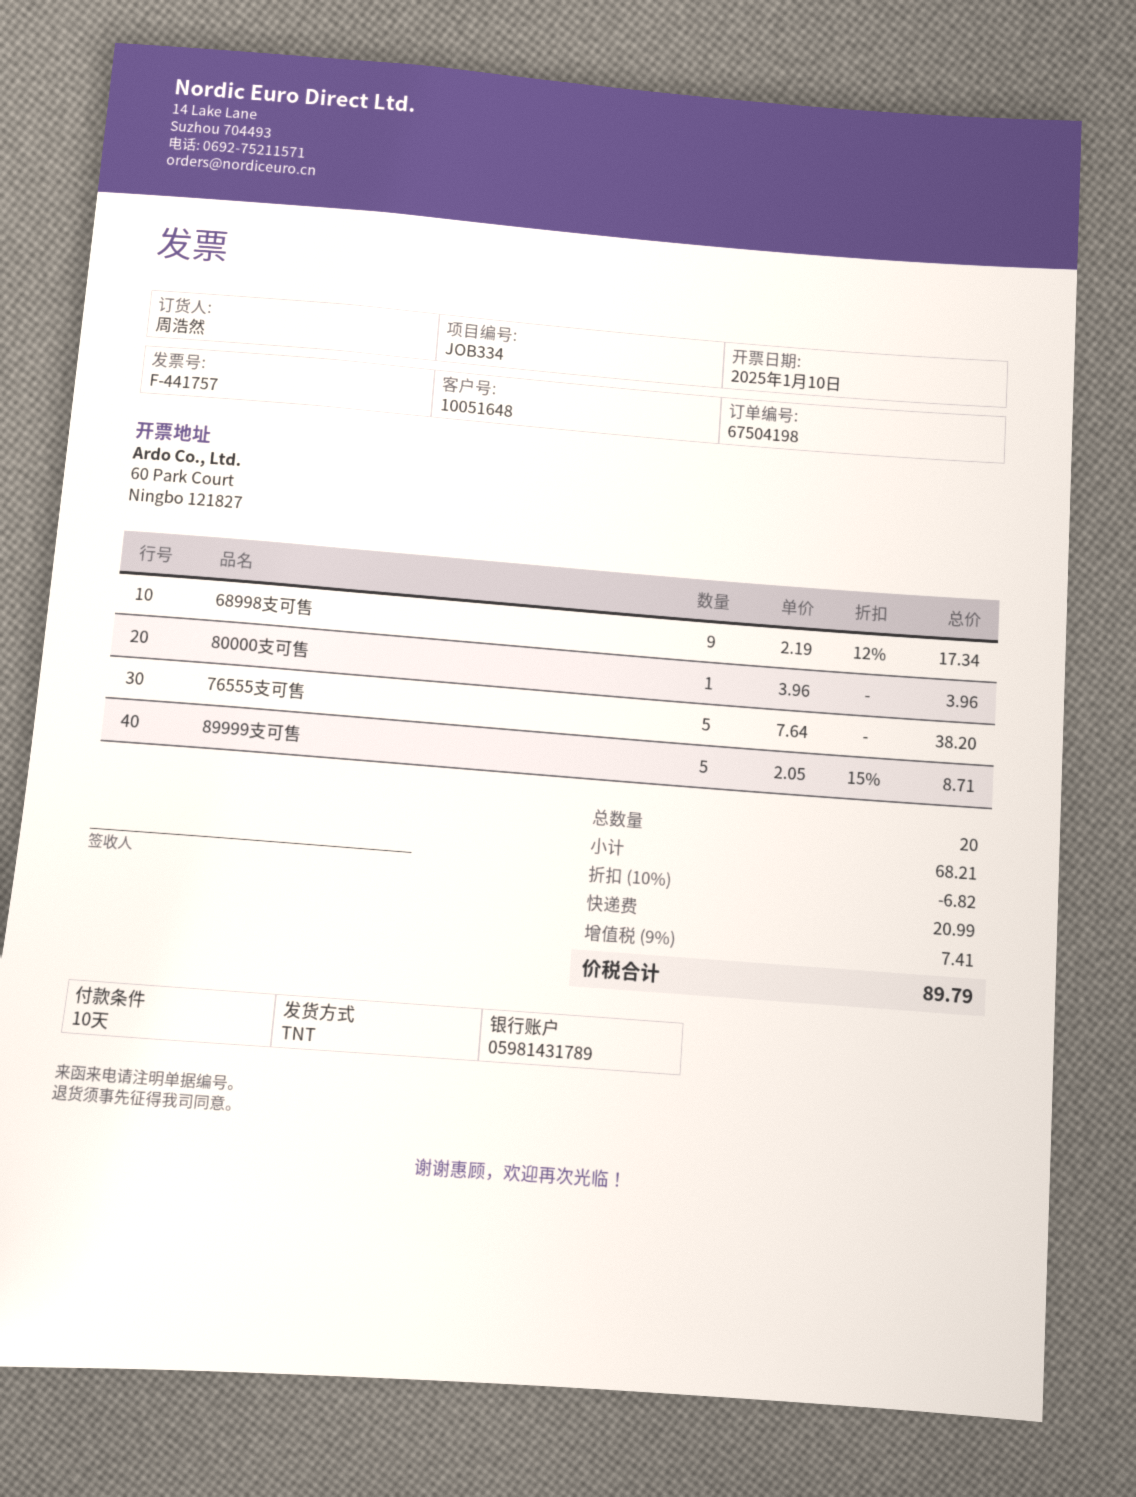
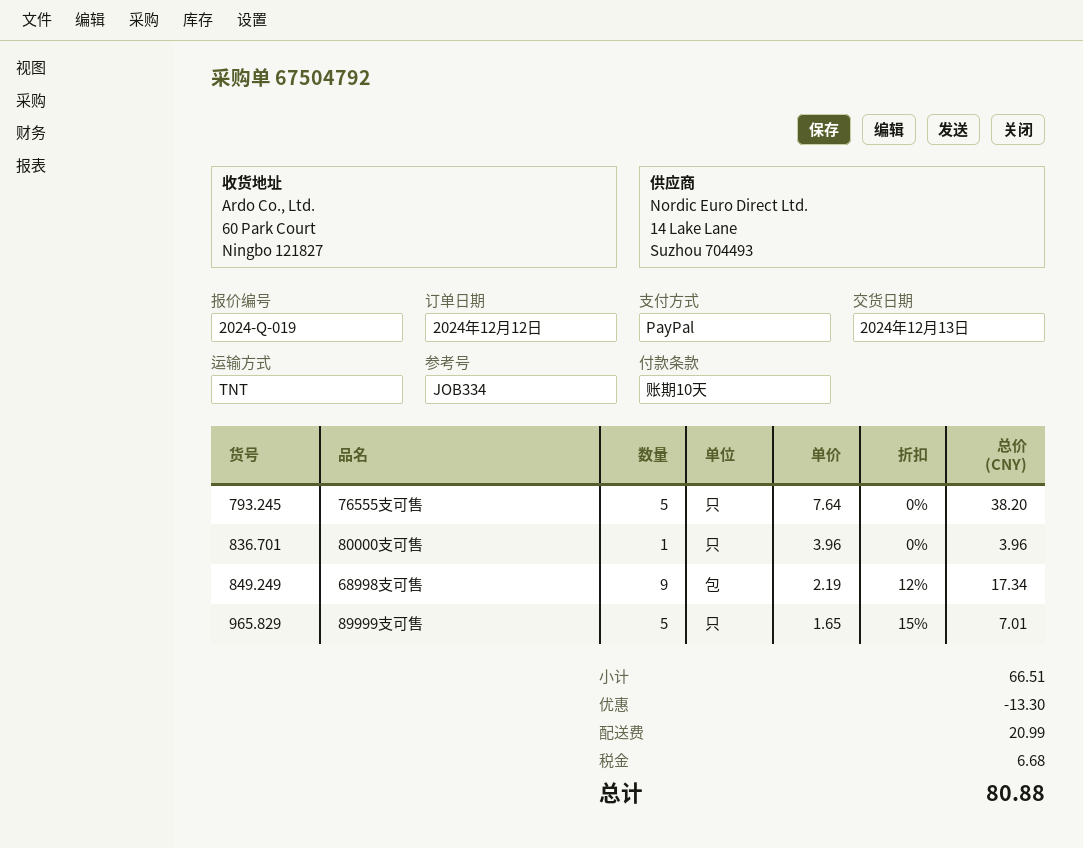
order number: 67504198 -> 67504792
89999支可售: 5 x 2.05 - 15% = 8.71 -> 5 x 1.65 - 15% = 7.01
subtotal: 68.21 -> 66.51
discount: 6.82 -> 13.30
tax: 7.41 -> 6.68
total: 89.79 -> 80.88

